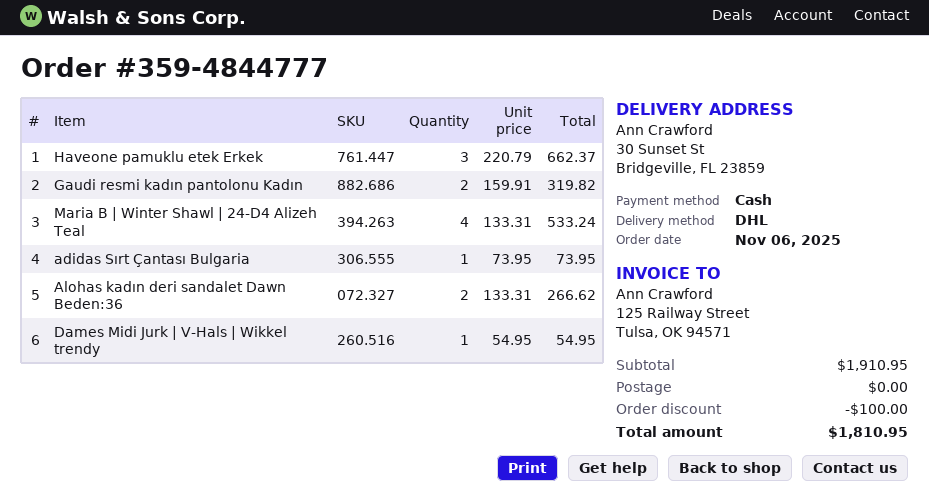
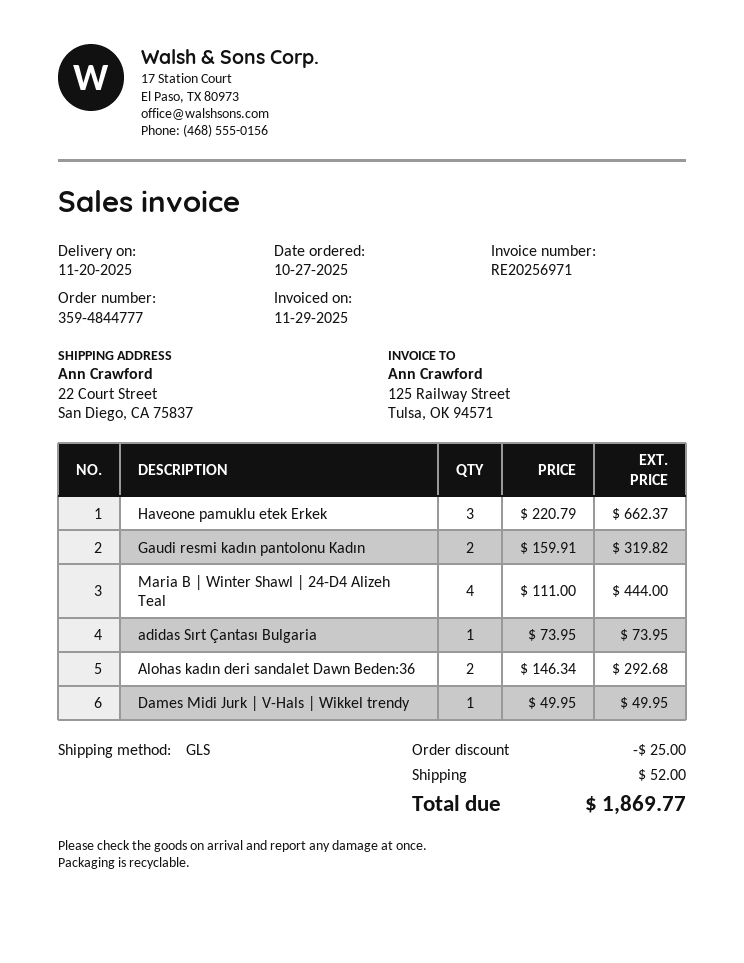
order date: 2025-11-06 -> 2025-10-27
shipping method: DHL -> GLS
ship to: 30 Sunset St, Bridgeville, FL 23859 -> 22 Court Street, San Diego, CA 75837
Maria B | Winter Shawl | 24-D4 Alizeh Teal: 4 x 133.31 = 533.24 -> 4 x 111.00 = 444.00
Alohas kadın deri sandalet Dawn Beden:36: 2 x 133.31 = 266.62 -> 2 x 146.34 = 292.68
Dames Midi Jurk | V-Hals | Wikkel trendy: 1 x 54.95 = 54.95 -> 1 x 49.95 = 49.95
discount: 100.00 -> 25.00
shipping: 0.00 -> 52.00
total: 1810.95 -> 1869.77

